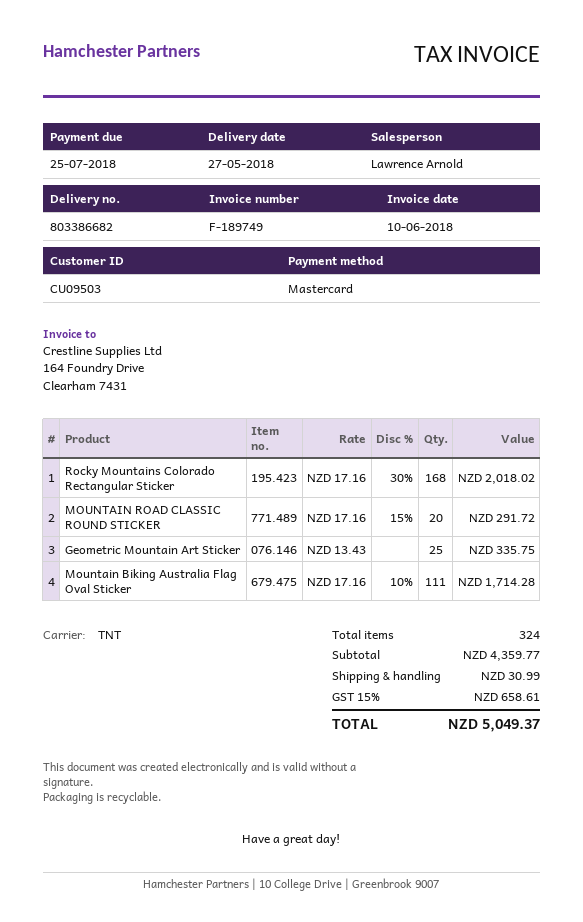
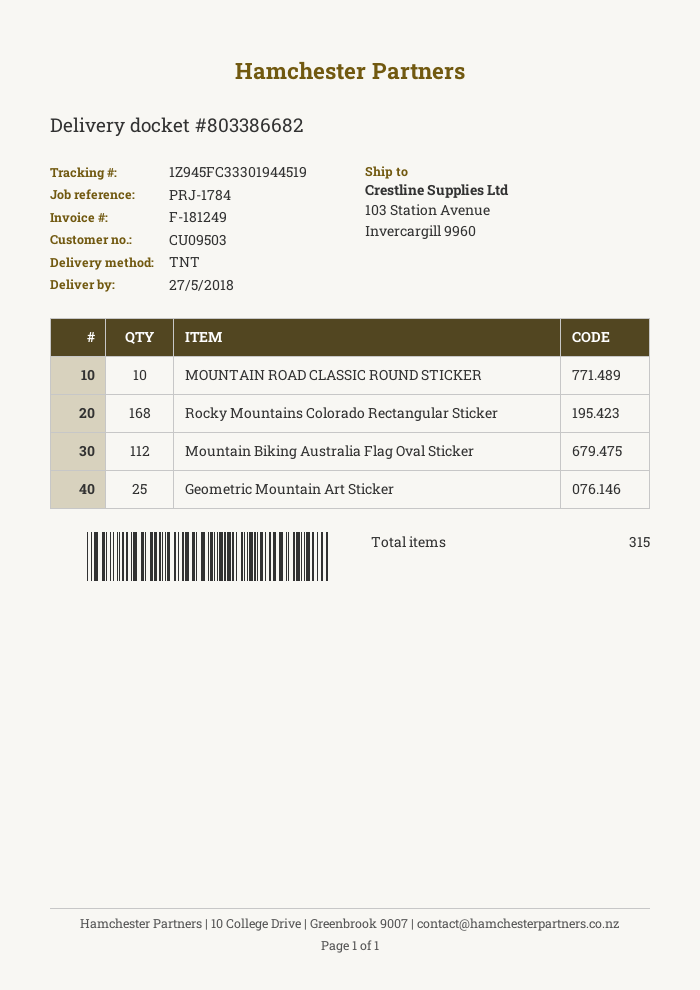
invoice number: F-189749 -> F-181249
MOUNTAIN ROAD CLASSIC ROUND STICKER: 20 -> 10
Mountain Biking Australia Flag Oval Sticker: 111 -> 112
total quantity: 324 -> 315

